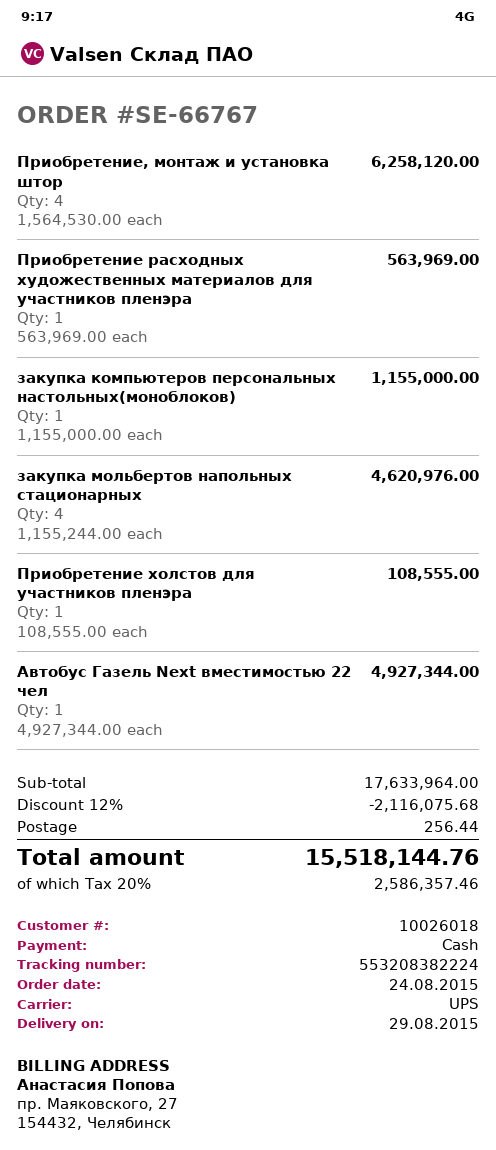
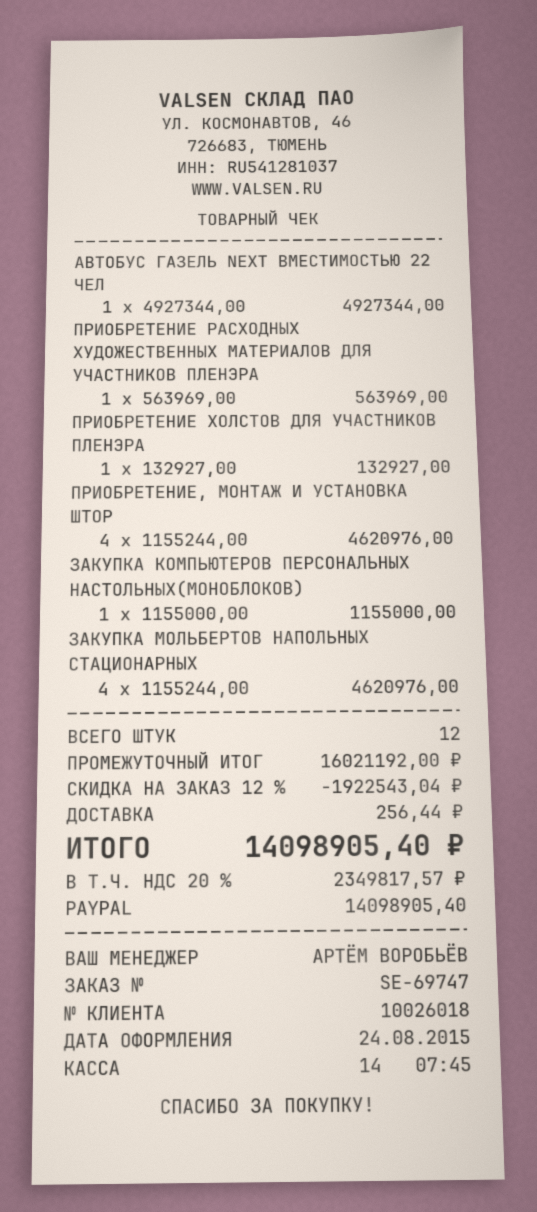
order number: SE-66767 -> SE-69747
payment method: cash -> PayPal
Приобретение, монтаж и установка штор: 4 x 1564530.00 = 6258120.00 -> 4 x 1155244.00 = 4620976.00
Приобретение холстов для участников пленэра: 1 x 108555.00 = 108555.00 -> 1 x 132927.00 = 132927.00
subtotal: 17633964.00 -> 16021192.00
discount: 12% = 2116075.68 -> 12% = 1922543.04
tax: 20% = 2586357.46 -> 20% = 2349817.57
total: 15518144.76 -> 14098905.40

